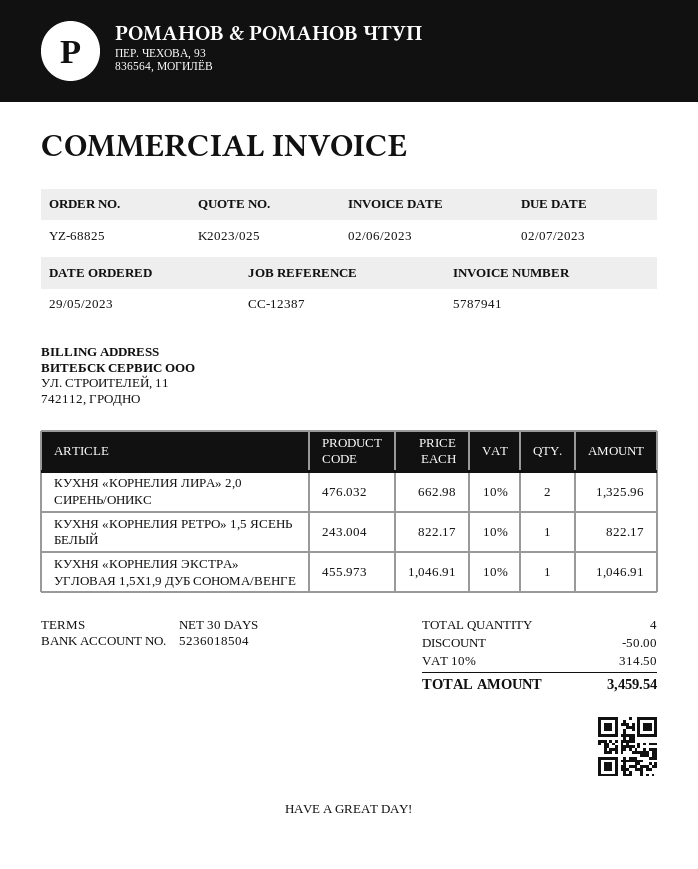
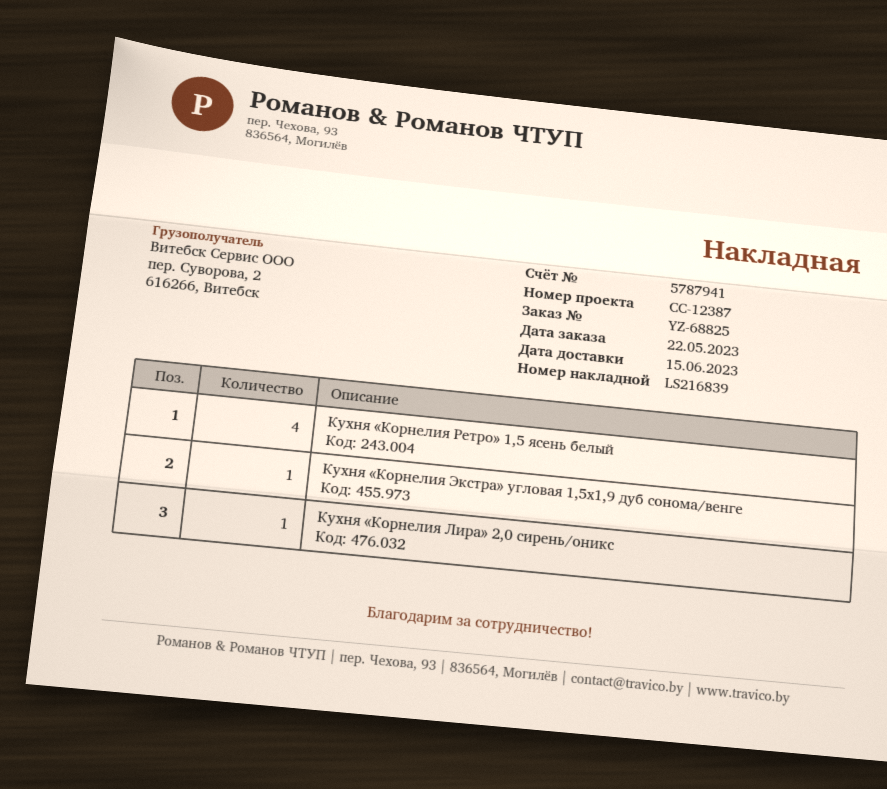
order date: 2023-05-29 -> 2023-05-22
КУХНЯ «КОРНЕЛИЯ ЛИРА» 2,0 СИРЕНЬ/ОНИКС: 2 -> 1
КУХНЯ «КОРНЕЛИЯ РЕТРО» 1,5 ЯСЕНЬ БЕЛЫЙ: 1 -> 4

